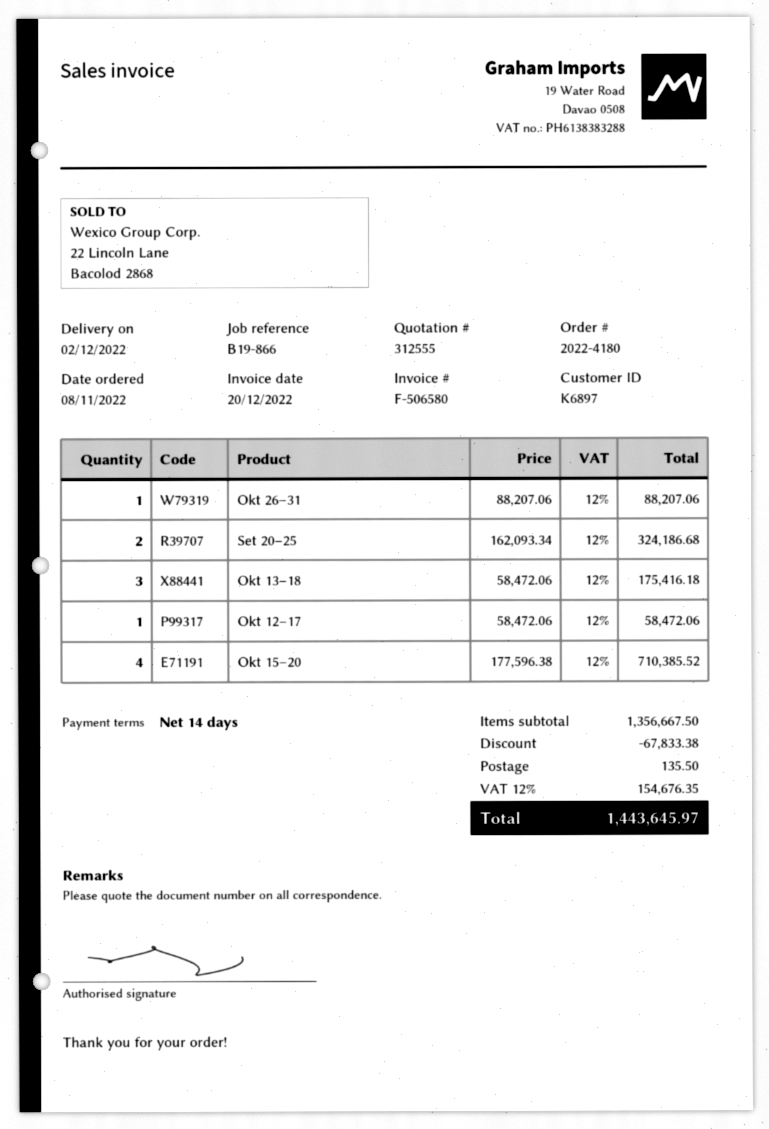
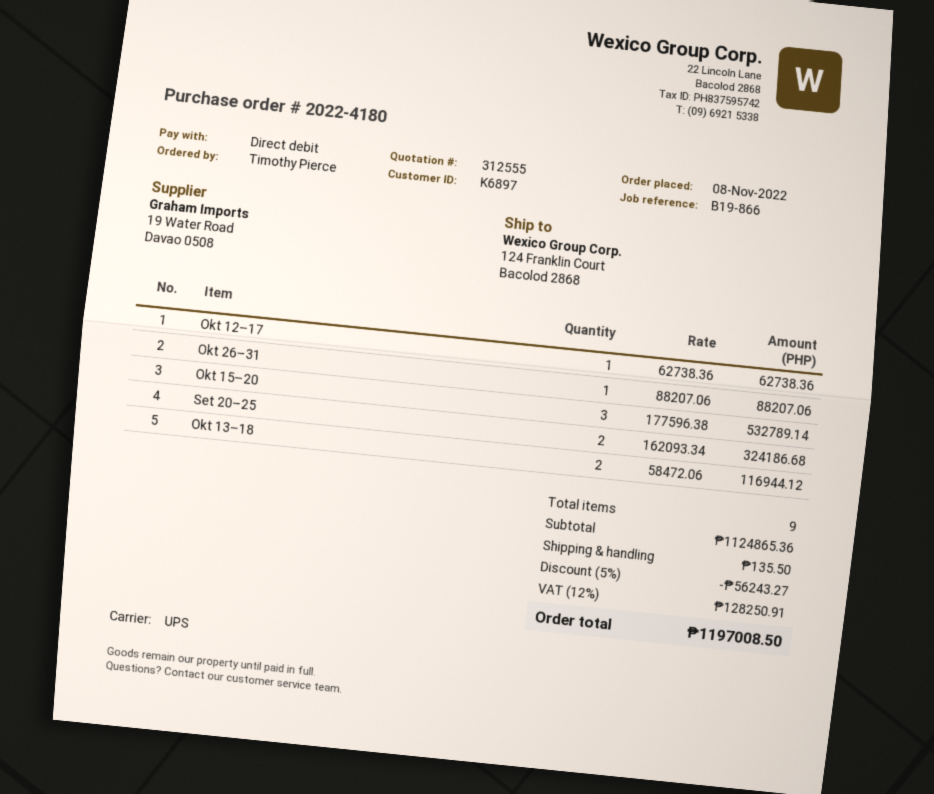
Okt 13–18: 3 x 58472.06 = 175416.18 -> 2 x 58472.06 = 116944.12
Okt 12–17: 1 x 58472.06 = 58472.06 -> 1 x 62738.36 = 62738.36
Okt 15–20: 4 x 177596.38 = 710385.52 -> 3 x 177596.38 = 532789.14
subtotal: 1356667.50 -> 1124865.36
discount: 67833.38 -> 56243.27
tax: 12% = 154676.35 -> 12% = 128250.91
total: 1443645.97 -> 1197008.50

